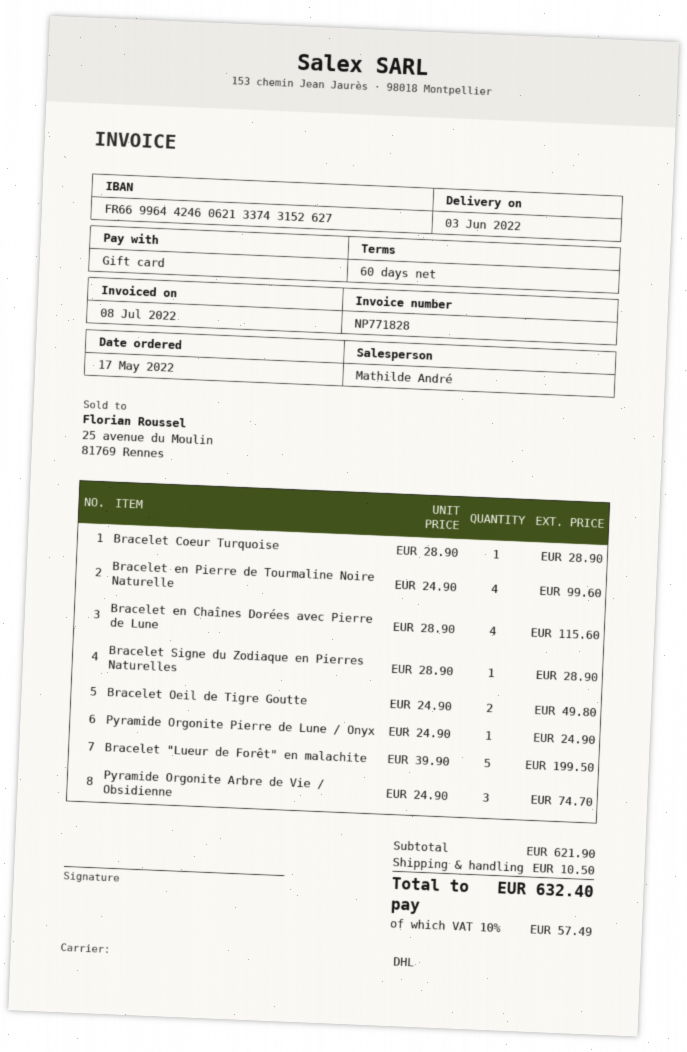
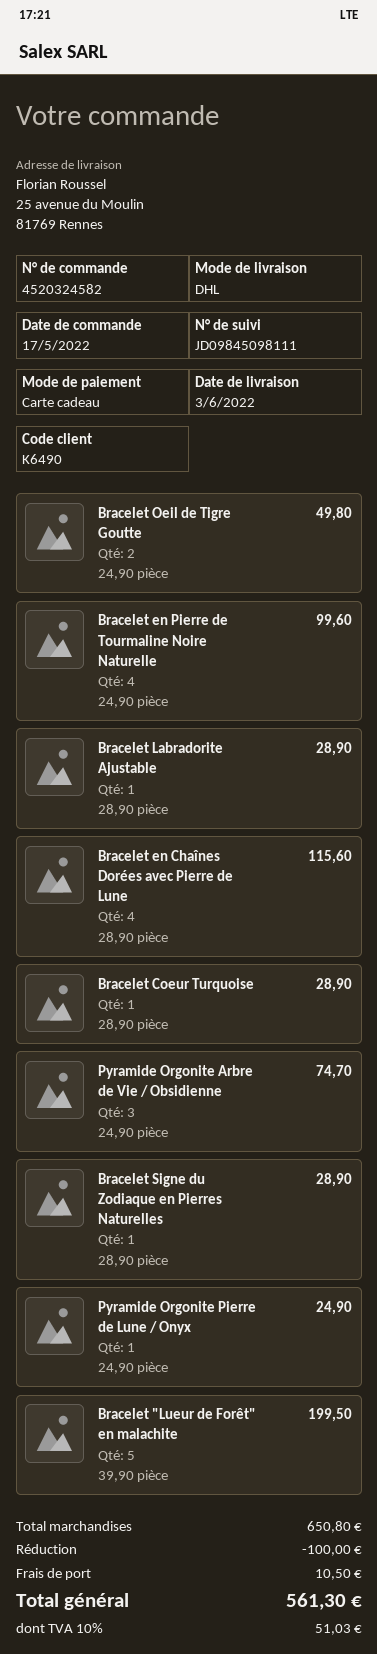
Bracelet Labradorite Ajustable: none -> 1 x 28.90 = 28.90
subtotal: 621.90 -> 650.80
discount: none -> 100.00
tax: 10% = 57.49 -> 10% = 51.03
total: 632.40 -> 561.30

